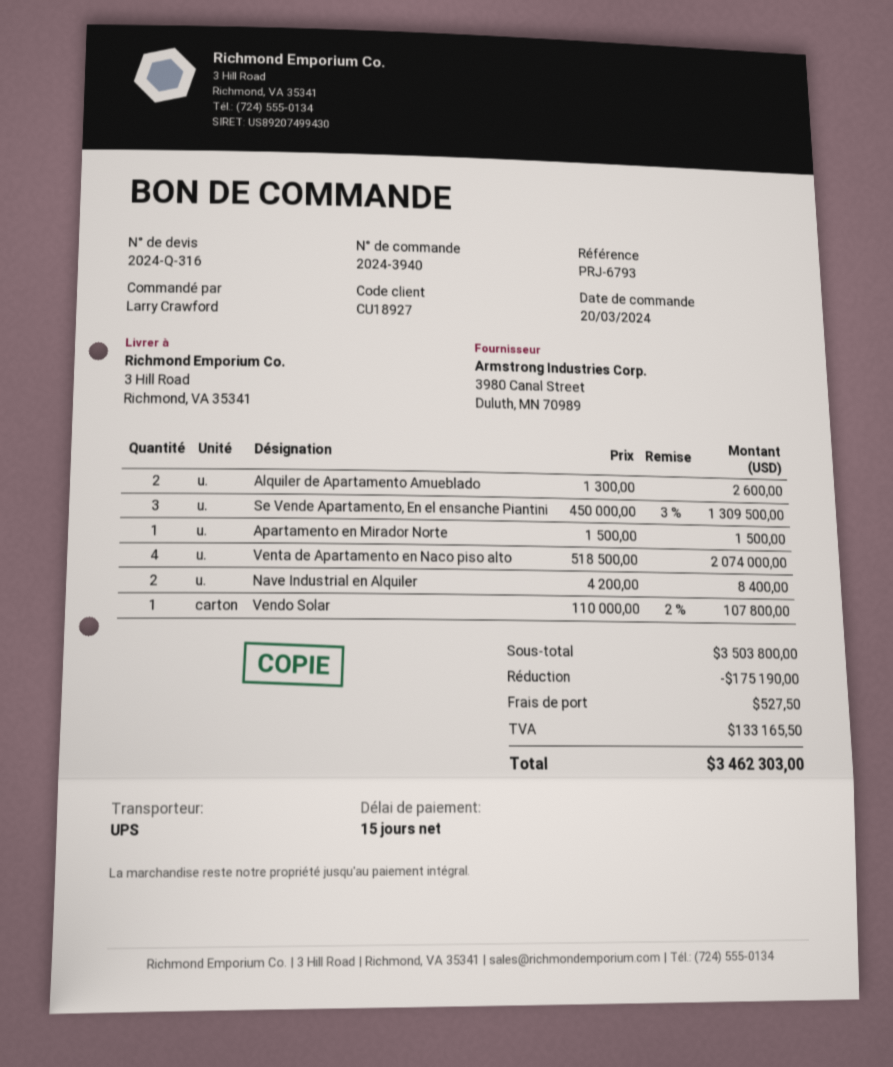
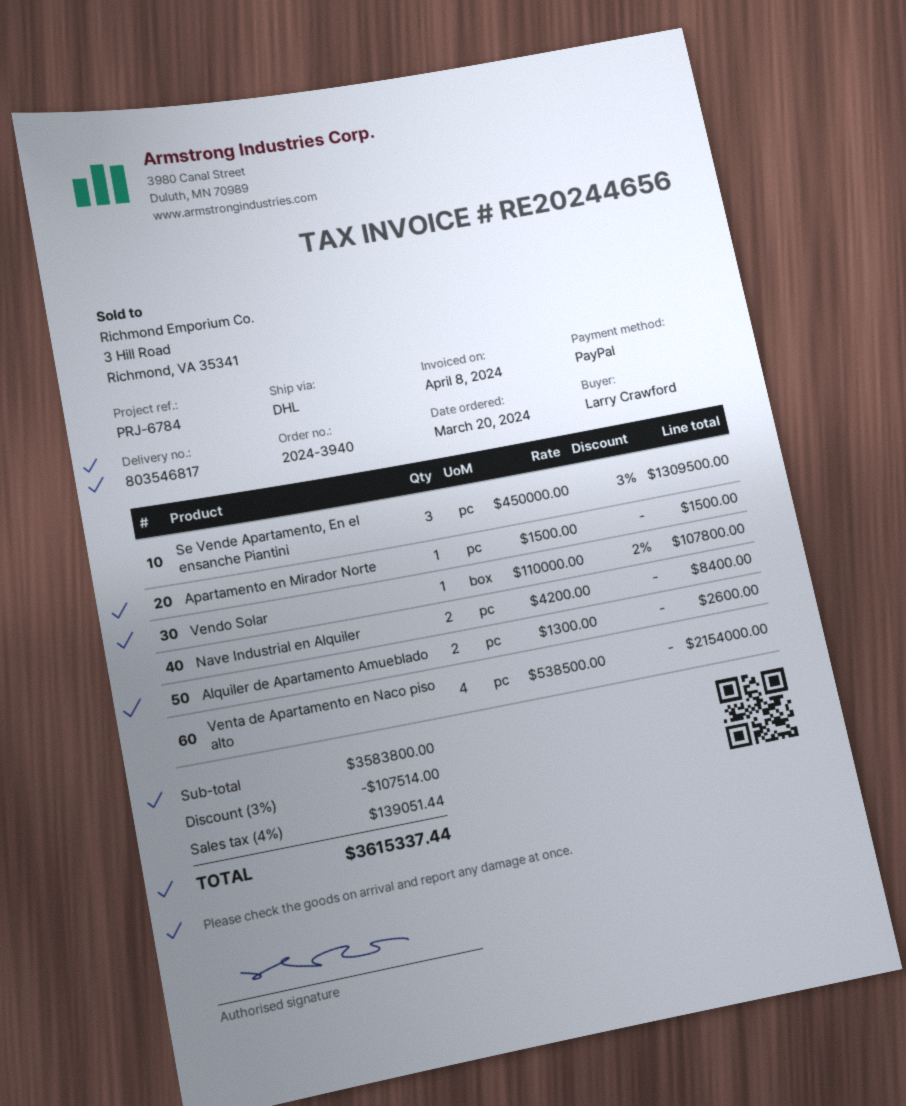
reference: PRJ-6793 -> PRJ-6784
shipping method: UPS -> DHL
Venta de Apartamento en Naco piso alto: 4 x 518500.00 = 2074000.00 -> 4 x 538500.00 = 2154000.00
subtotal: 3503800.00 -> 3583800.00
discount: 175190.00 -> 107514.00
shipping: 527.50 -> none
tax: 133165.50 -> 139051.44
total: 3462303.00 -> 3615337.44

